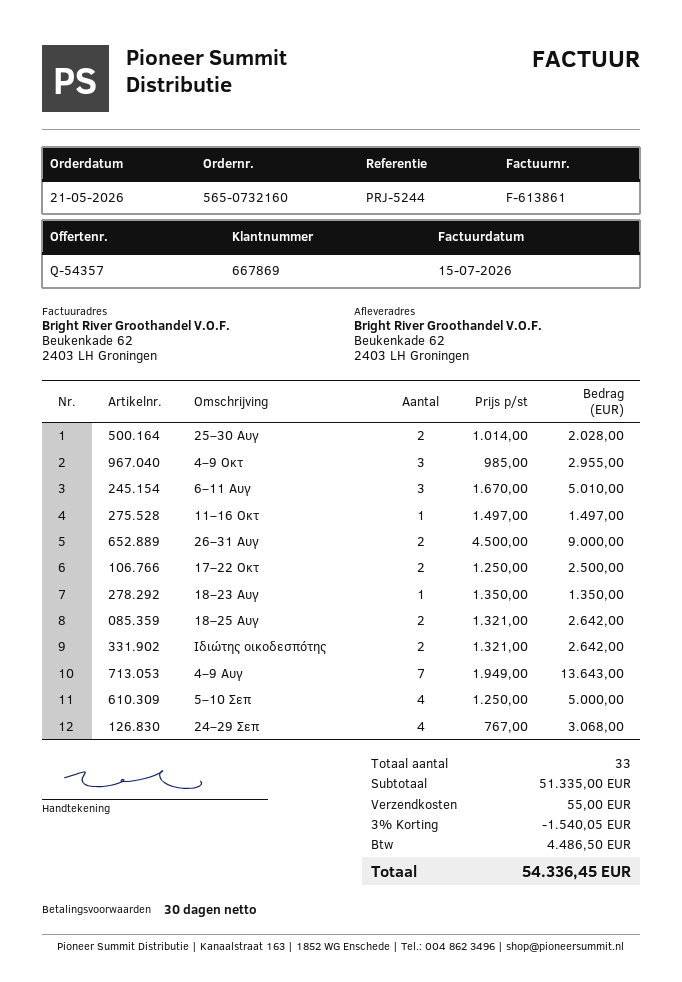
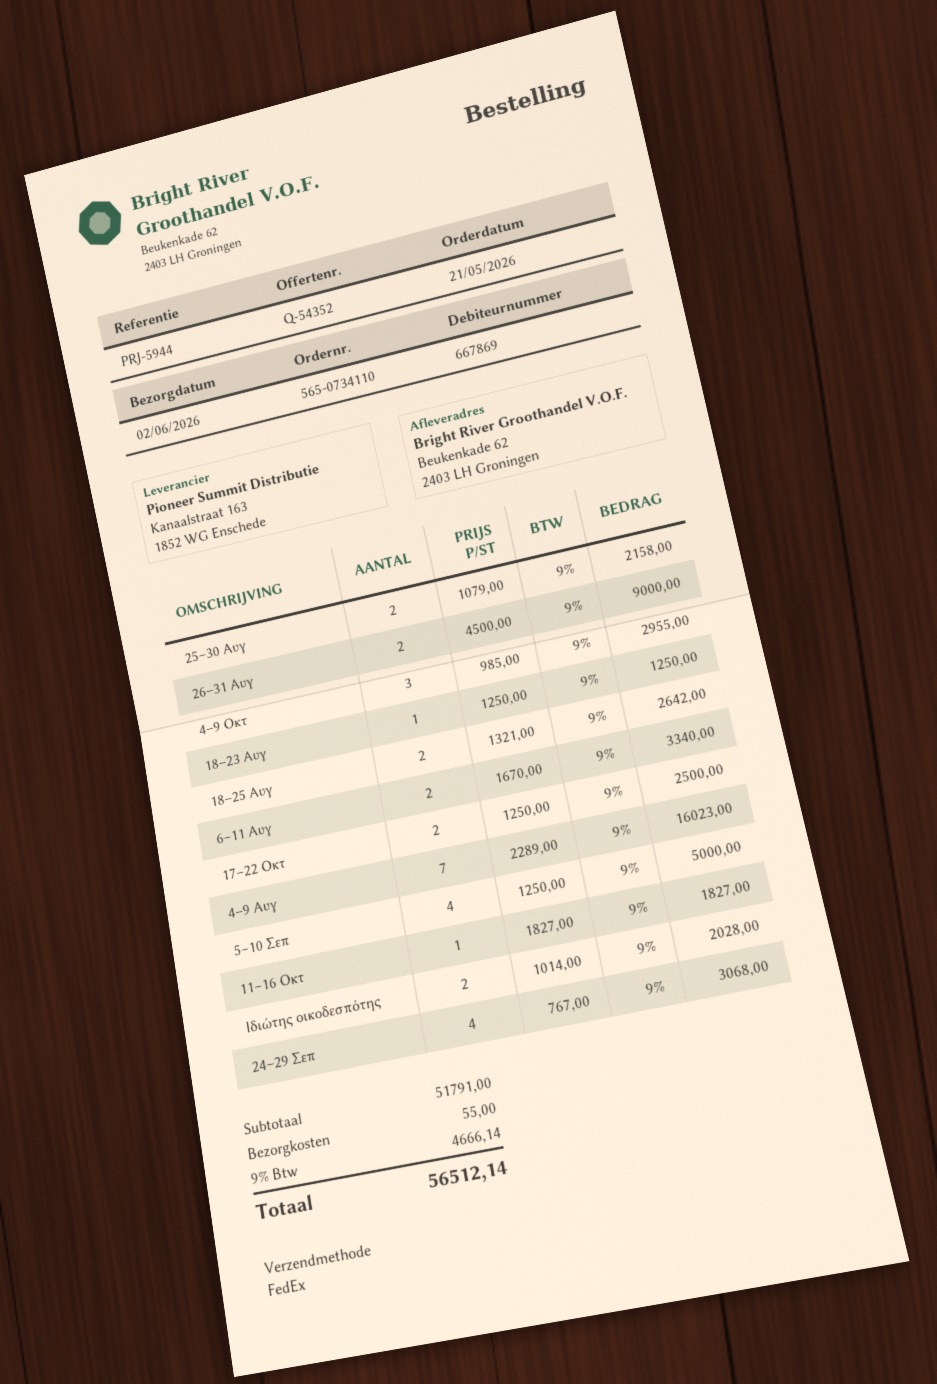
quote number: Q-54357 -> Q-54352
order number: 565-0732160 -> 565-0734110
reference: PRJ-5244 -> PRJ-5944
25–30 Αυγ: 2 x 1014.00 = 2028.00 -> 2 x 1079.00 = 2158.00
6–11 Αυγ: 3 x 1670.00 = 5010.00 -> 2 x 1670.00 = 3340.00
11–16 Οκτ: 1 x 1497.00 = 1497.00 -> 1 x 1827.00 = 1827.00
18–23 Αυγ: 1 x 1350.00 = 1350.00 -> 1 x 1250.00 = 1250.00
Ιδιώτης οικοδεσπότης: 2 x 1321.00 = 2642.00 -> 2 x 1014.00 = 2028.00
4–9 Αυγ: 7 x 1949.00 = 13643.00 -> 7 x 2289.00 = 16023.00
subtotal: 51335.00 -> 51791.00
discount: 3% = 1540.05 -> none
tax: 4486.50 -> 4666.14
total: 54336.45 -> 56512.14

